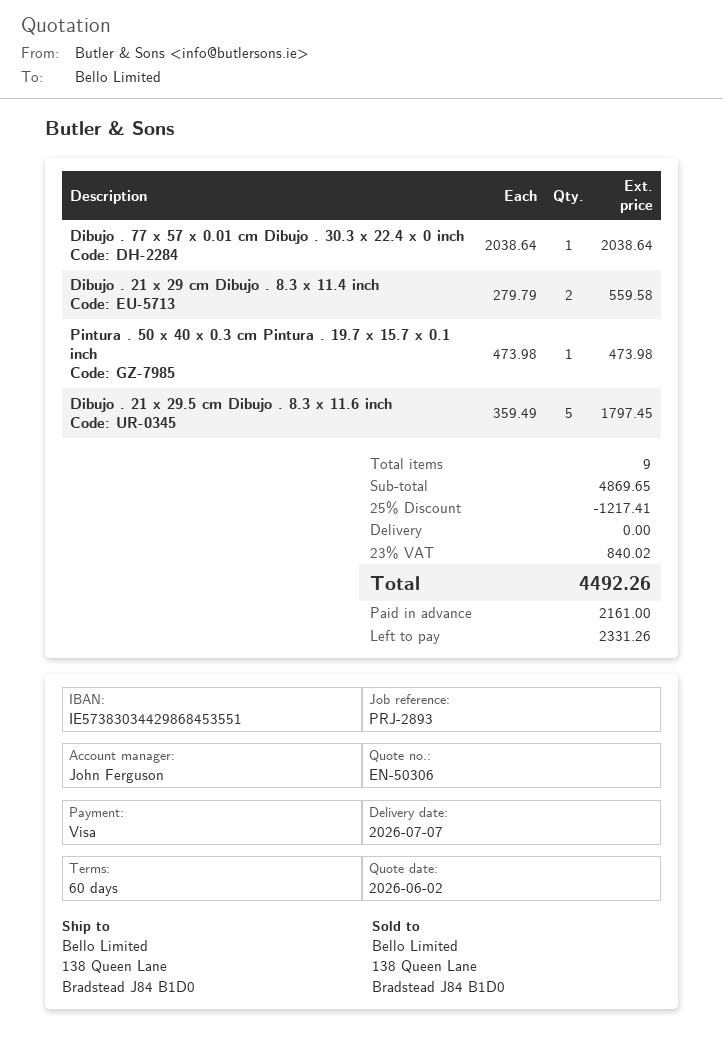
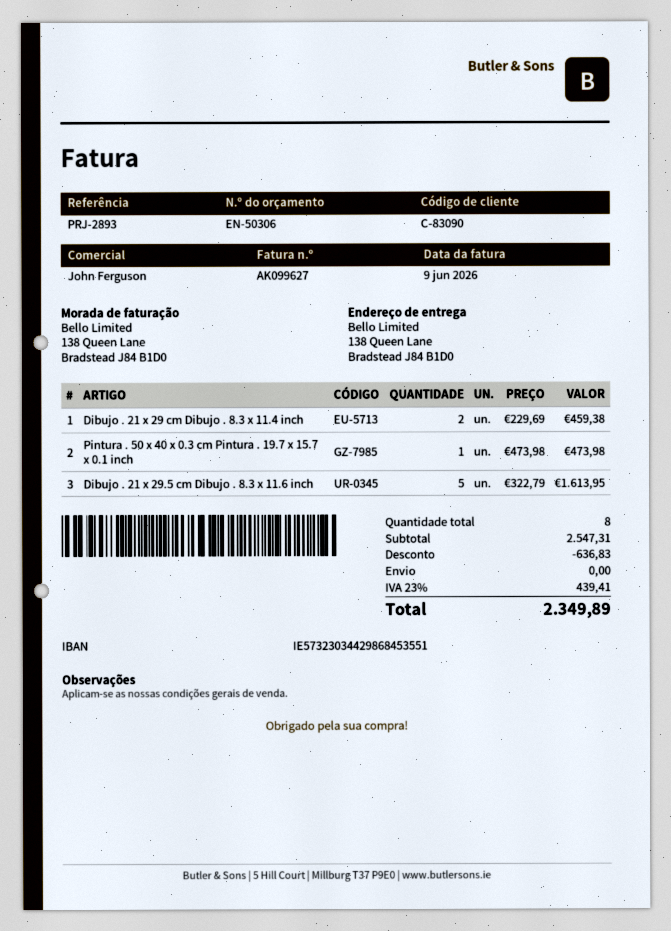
bank account: IE57383034429868453551 -> IE57323034429868453551
Dibujo . 77 x 57 x 0.01 cm Dibujo . 30.3 x 22.4 x 0 inch: 1 x 2038.64 = 2038.64 -> none
Dibujo . 21 x 29 cm Dibujo . 8.3 x 11.4 inch: 2 x 279.79 = 559.58 -> 2 x 229.69 = 459.38
Dibujo . 21 x 29.5 cm Dibujo . 8.3 x 11.6 inch: 5 x 359.49 = 1797.45 -> 5 x 322.79 = 1613.95
total quantity: 9 -> 8
subtotal: 4869.65 -> 2547.31
discount: 1217.41 -> 636.83
tax: 23% = 840.02 -> 23% = 439.41
total: 4492.26 -> 2349.89

